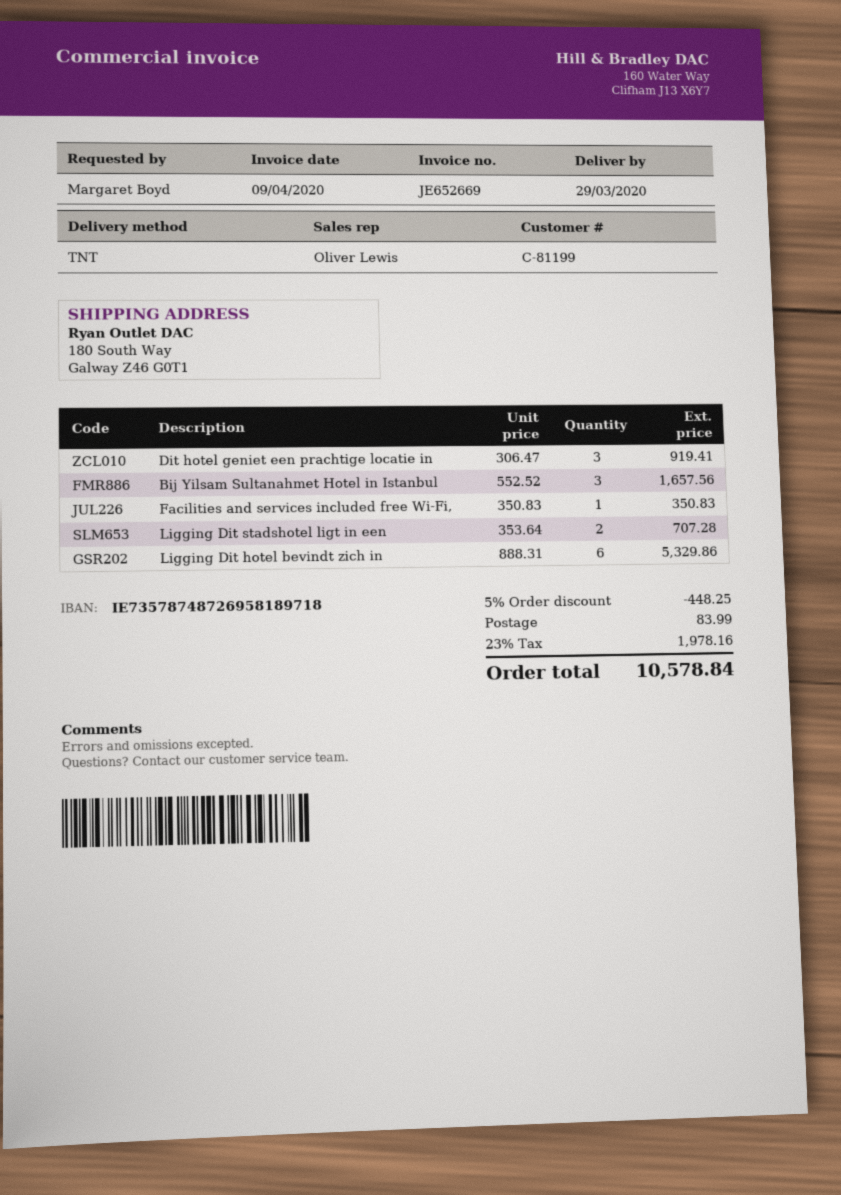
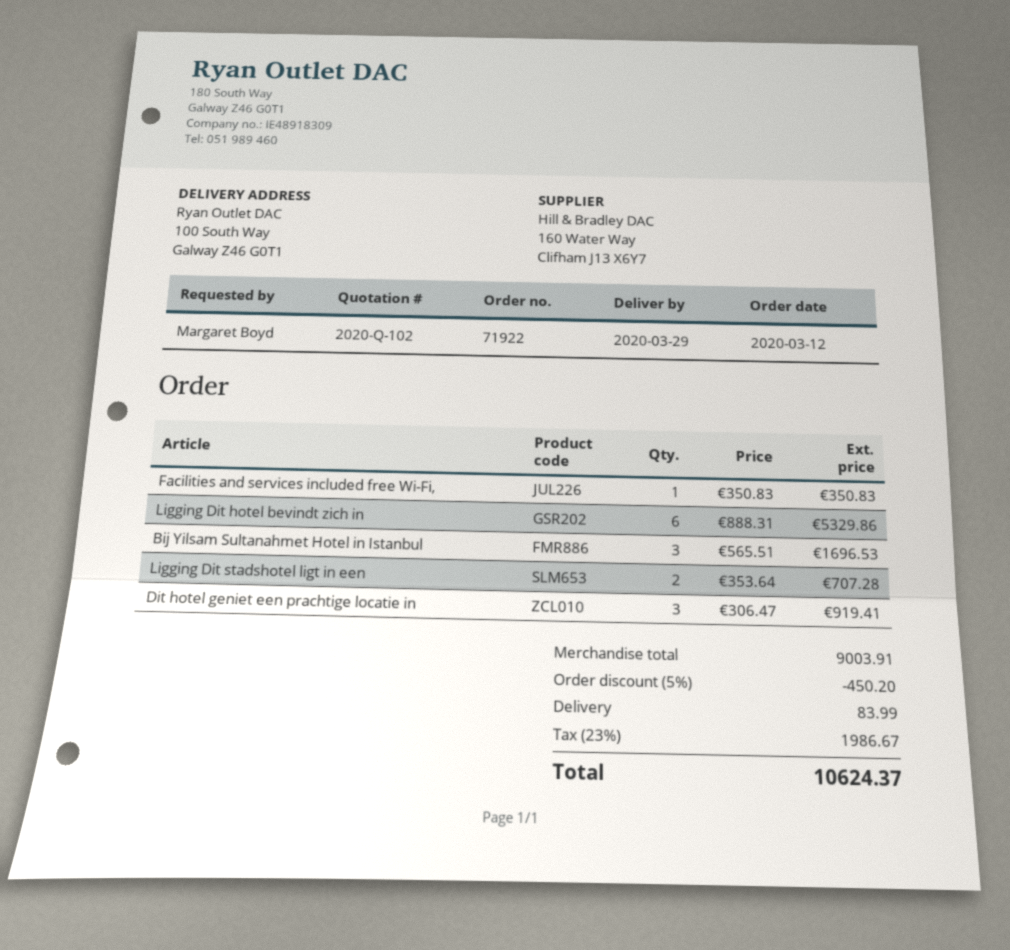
ship to: 180 South Way, Galway Z46 G0T1 -> 100 South Way, Galway Z46 G0T1
Bij Yilsam Sultanahmet Hotel in Istanbul: 3 x 552.52 = 1657.56 -> 3 x 565.51 = 1696.53
discount: 5% = 448.25 -> 5% = 450.20
tax: 23% = 1978.16 -> 23% = 1986.67
total: 10578.84 -> 10624.37

